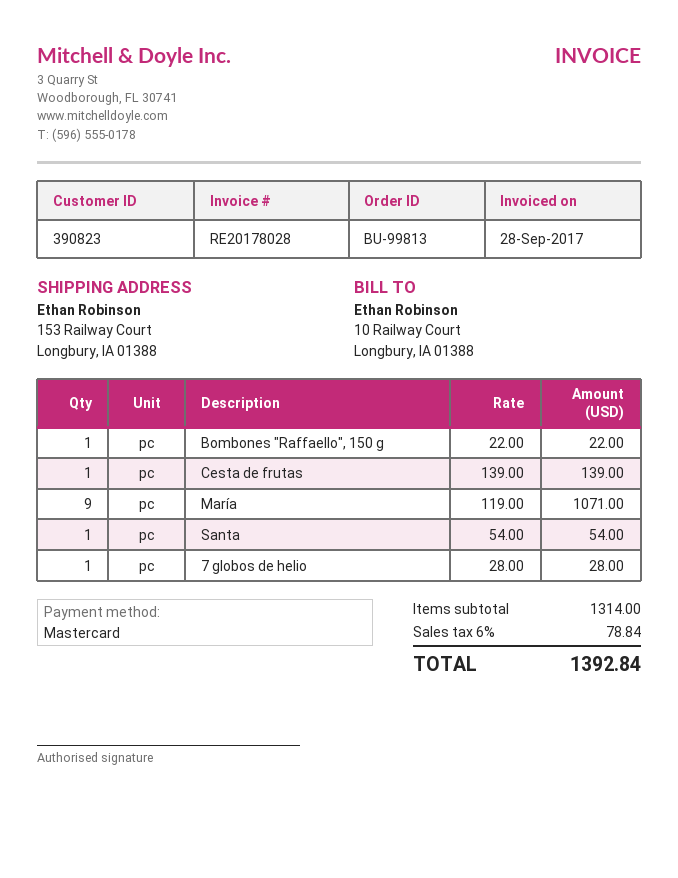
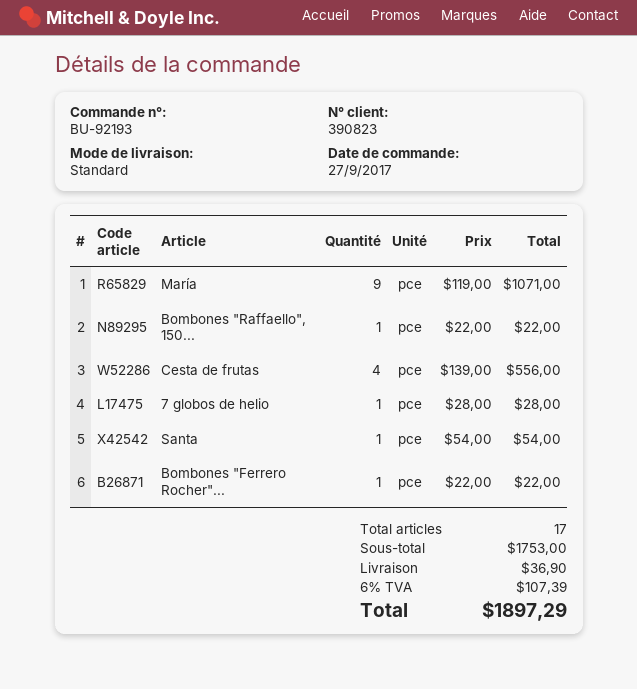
order number: BU-99813 -> BU-92193
Cesta de frutas: 1 x 139.00 = 139.00 -> 4 x 139.00 = 556.00
Bombones "Ferrero Rocher"...: none -> 1 x 22.00 = 22.00
subtotal: 1314.00 -> 1753.00
shipping: none -> 36.90
tax: 6% = 78.84 -> 6% = 107.39
total: 1392.84 -> 1897.29

